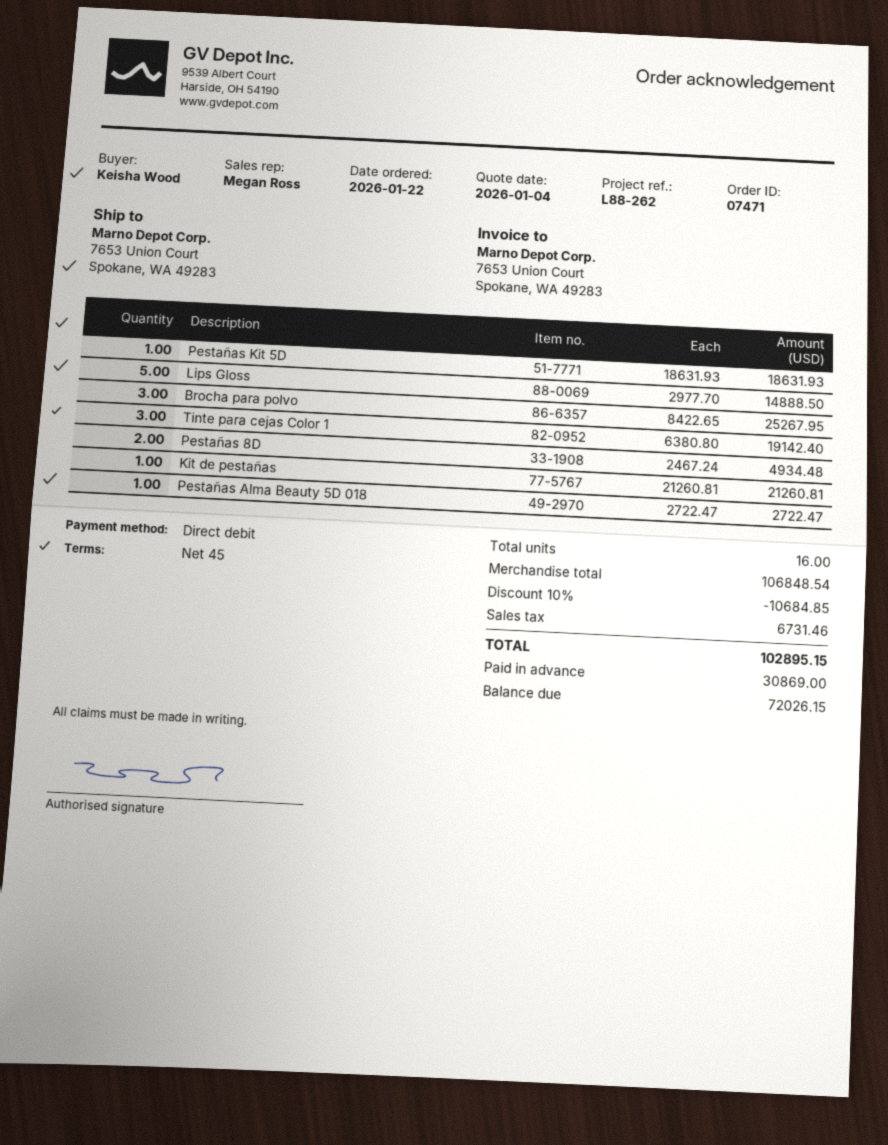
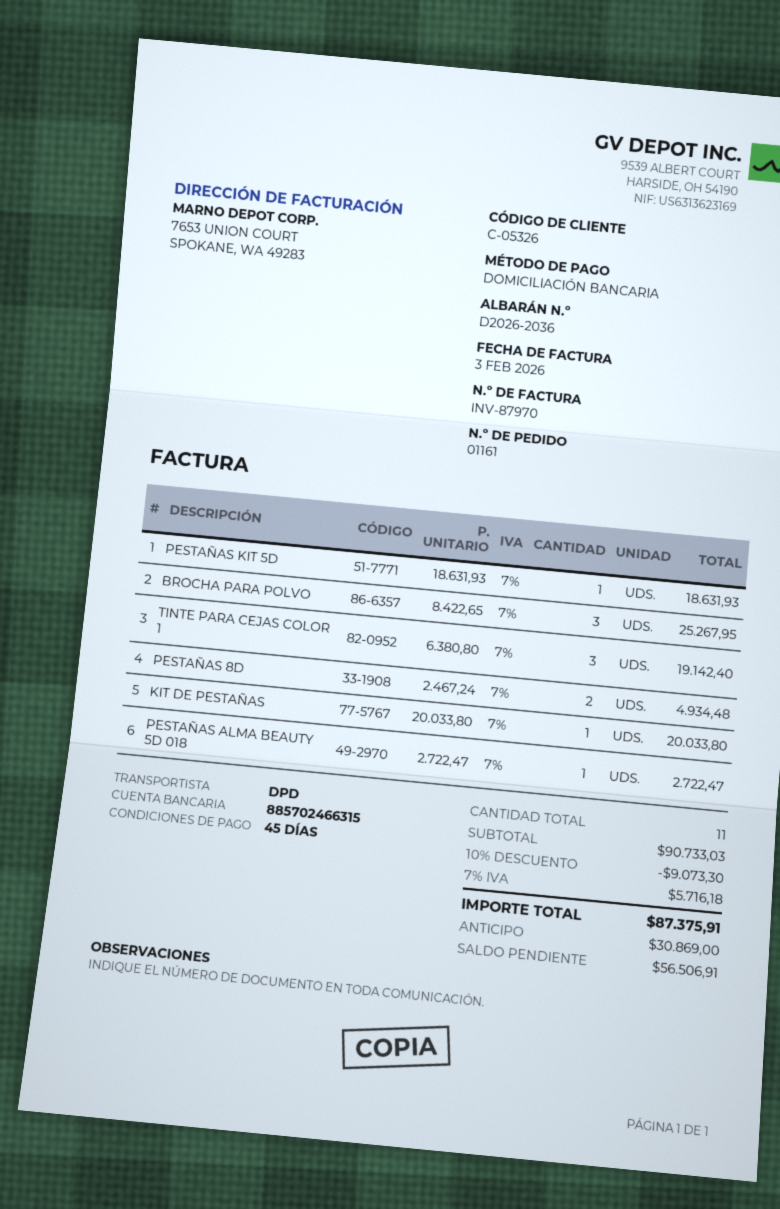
order number: 07471 -> 01161
Lips Gloss: 5 x 2977.70 = 14888.50 -> none
Kit de pestañas: 1 x 21260.81 = 21260.81 -> 1 x 20033.80 = 20033.80
total quantity: 16 -> 11
subtotal: 106848.54 -> 90733.03
discount: 10% = 10684.85 -> 10% = 9073.30
tax: 6731.46 -> 5716.18
total: 102895.15 -> 87375.91
balance: 72026.15 -> 56506.91

